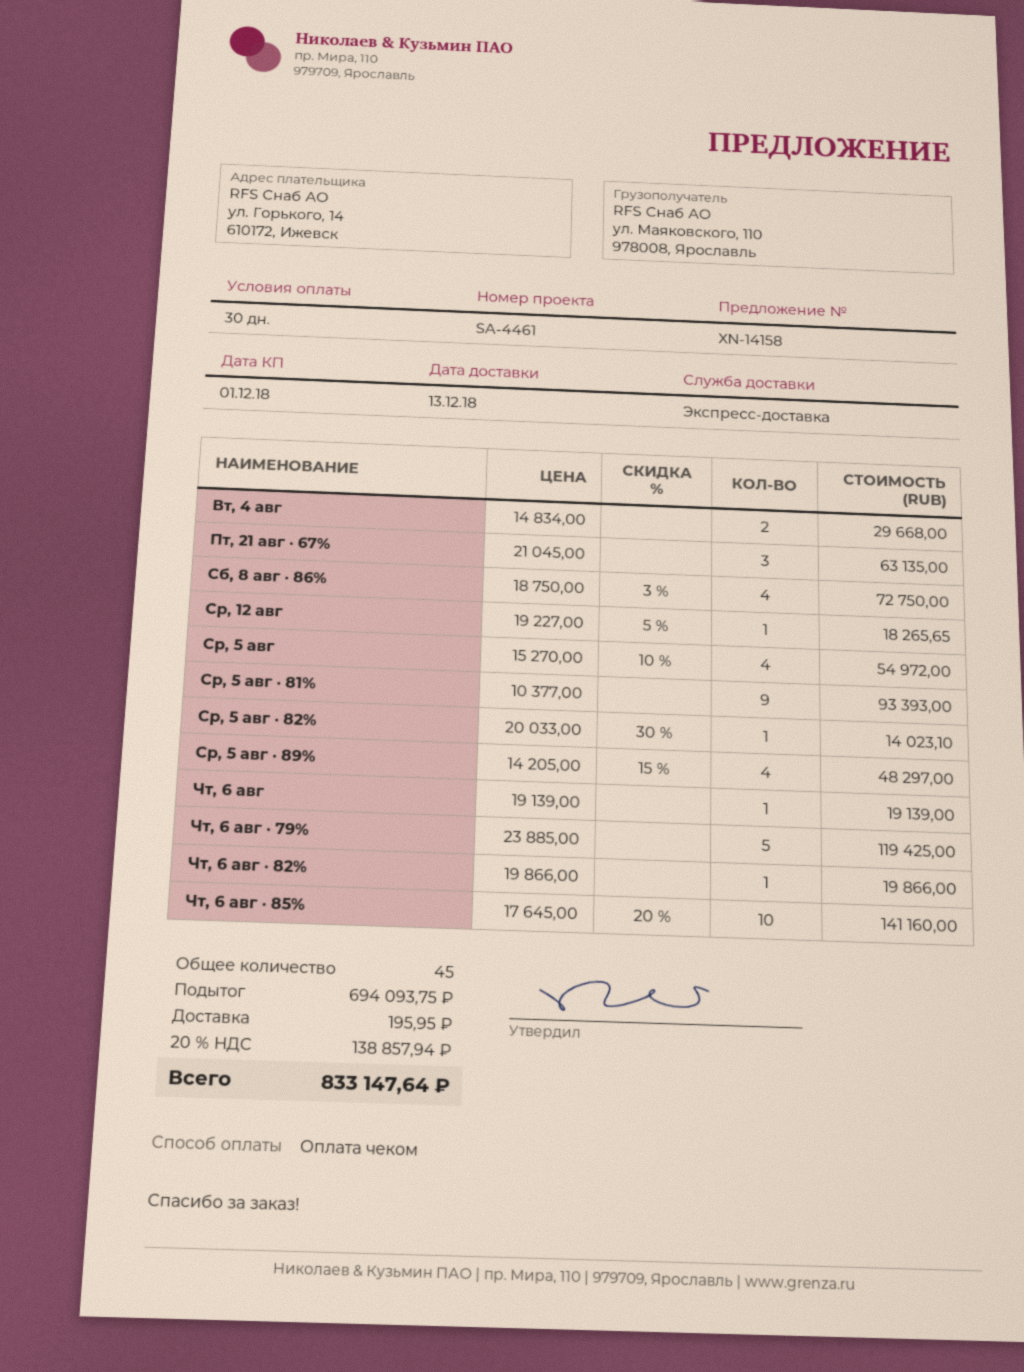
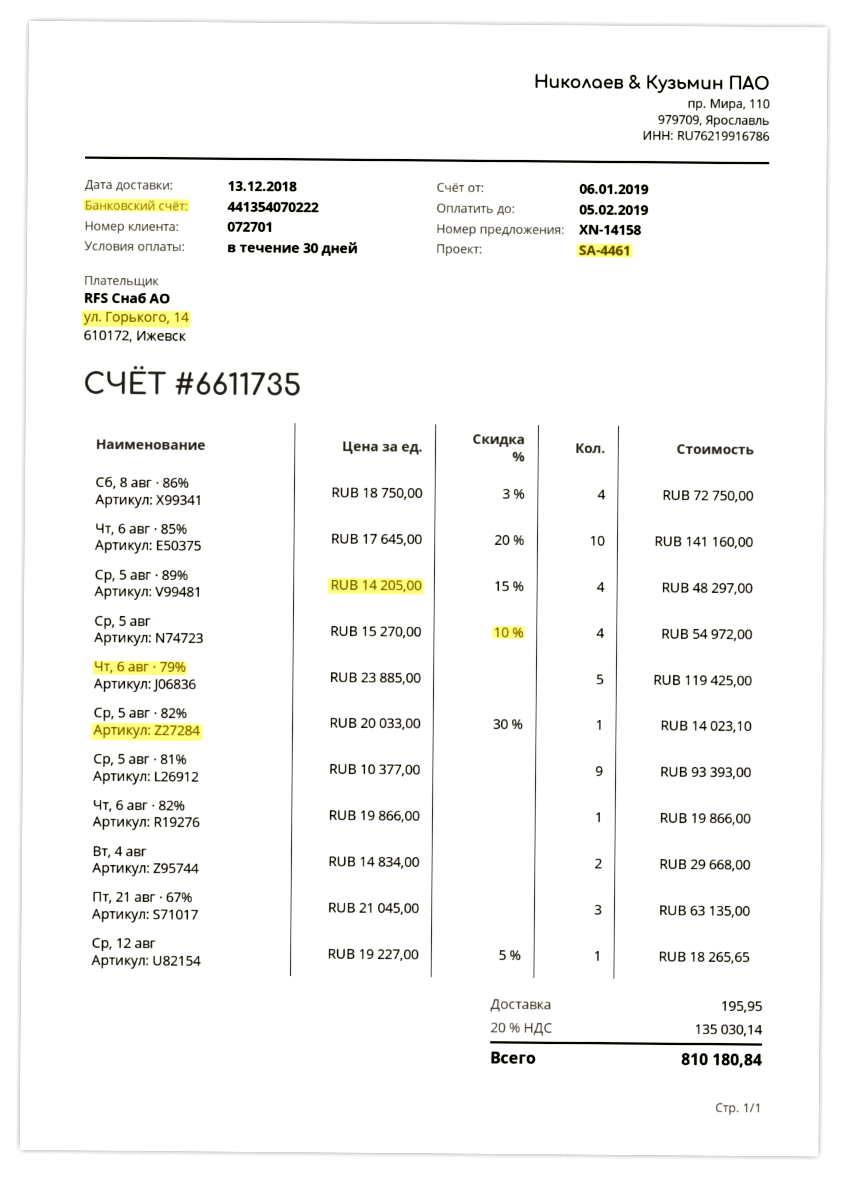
Чт, 6 авг: 1 x 19139.00 = 19139.00 -> none
tax: 20% = 138857.94 -> 20% = 135030.14
total: 833147.64 -> 810180.84

